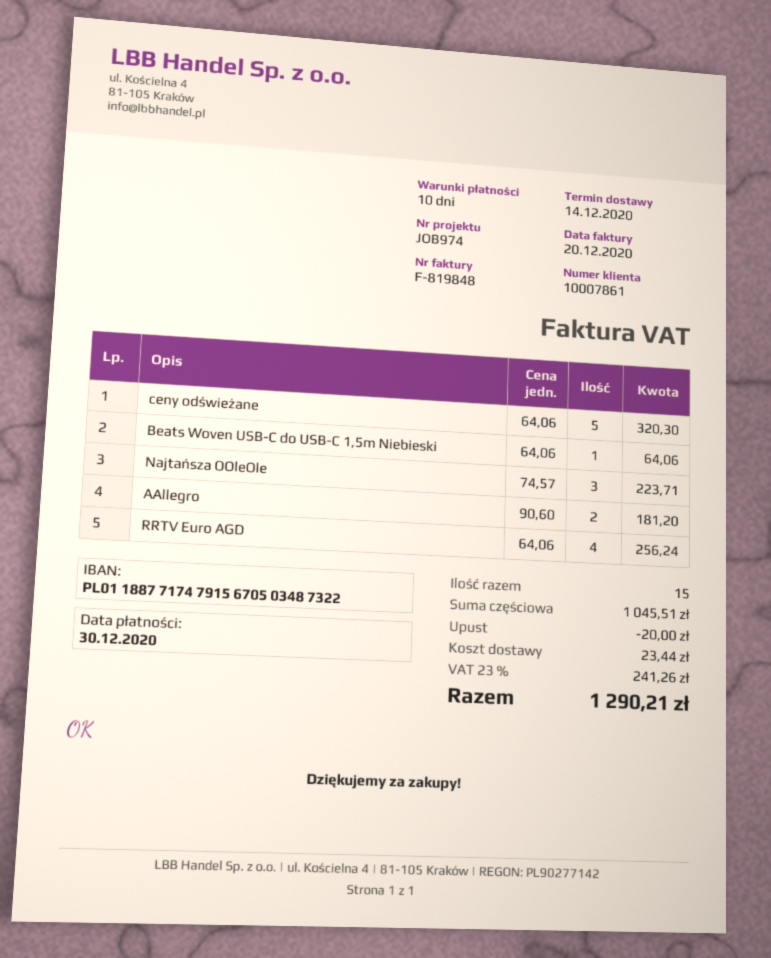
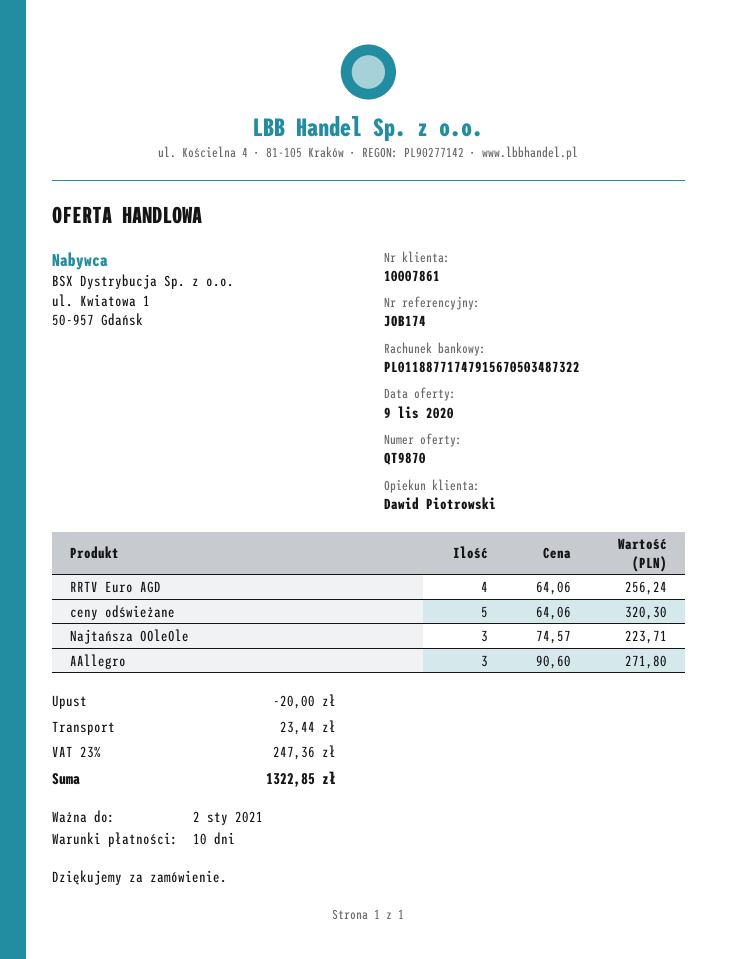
reference: JOB974 -> JOB174
Beats Woven USB-C do USB-C 1,5m Niebieski: 1 x 64.06 = 64.06 -> none
AAllegro: 2 x 90.60 = 181.20 -> 3 x 90.60 = 271.80
tax: 23% = 241.26 -> 23% = 247.36
total: 1290.21 -> 1322.85

